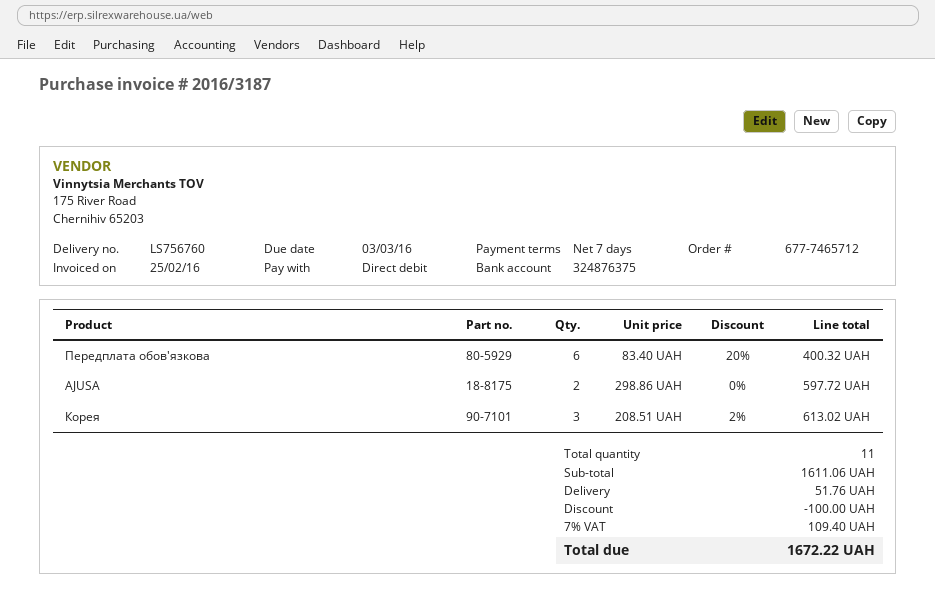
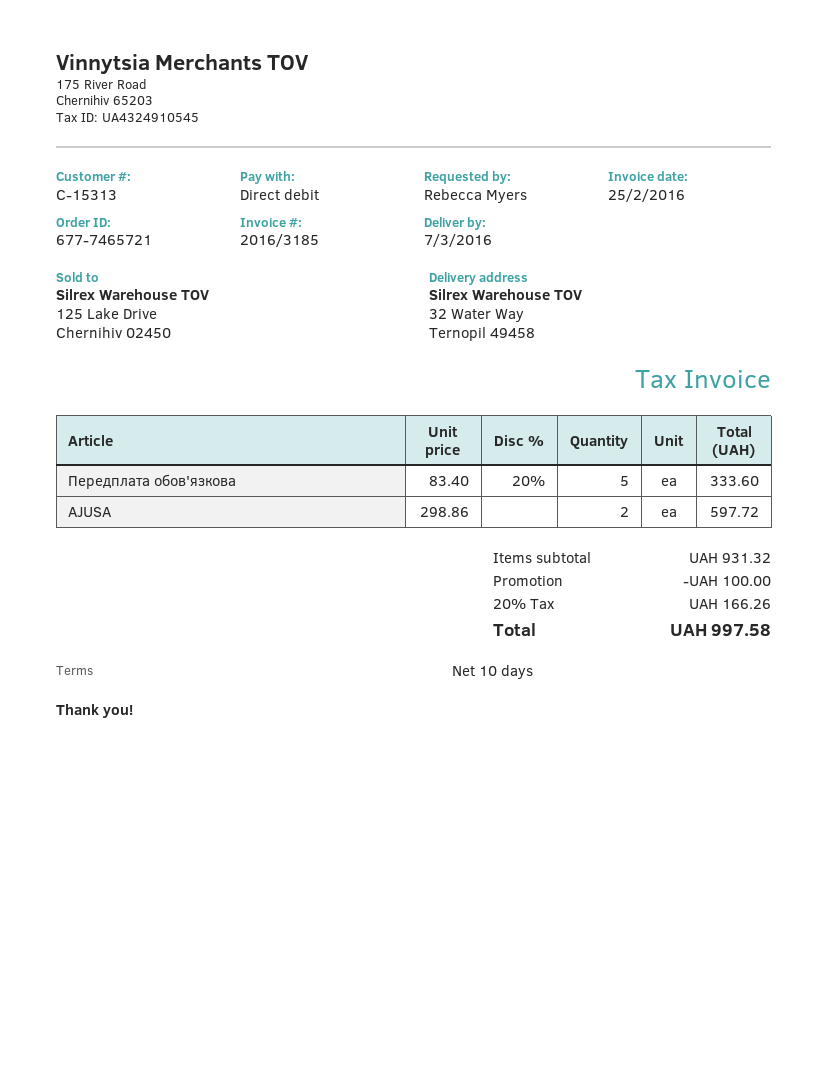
order number: 677-7465712 -> 677-7465721
invoice number: 2016/3187 -> 2016/3185
payment terms: 7 days -> 10 days
Передплата обов'язкова: 6 x 83.40 - 20% = 400.32 -> 5 x 83.40 - 20% = 333.60
Корея: 3 x 208.51 - 2% = 613.02 -> none
subtotal: 1611.06 -> 931.32
shipping: 51.76 -> none
tax: 7% = 109.40 -> 20% = 166.26
total: 1672.22 -> 997.58

